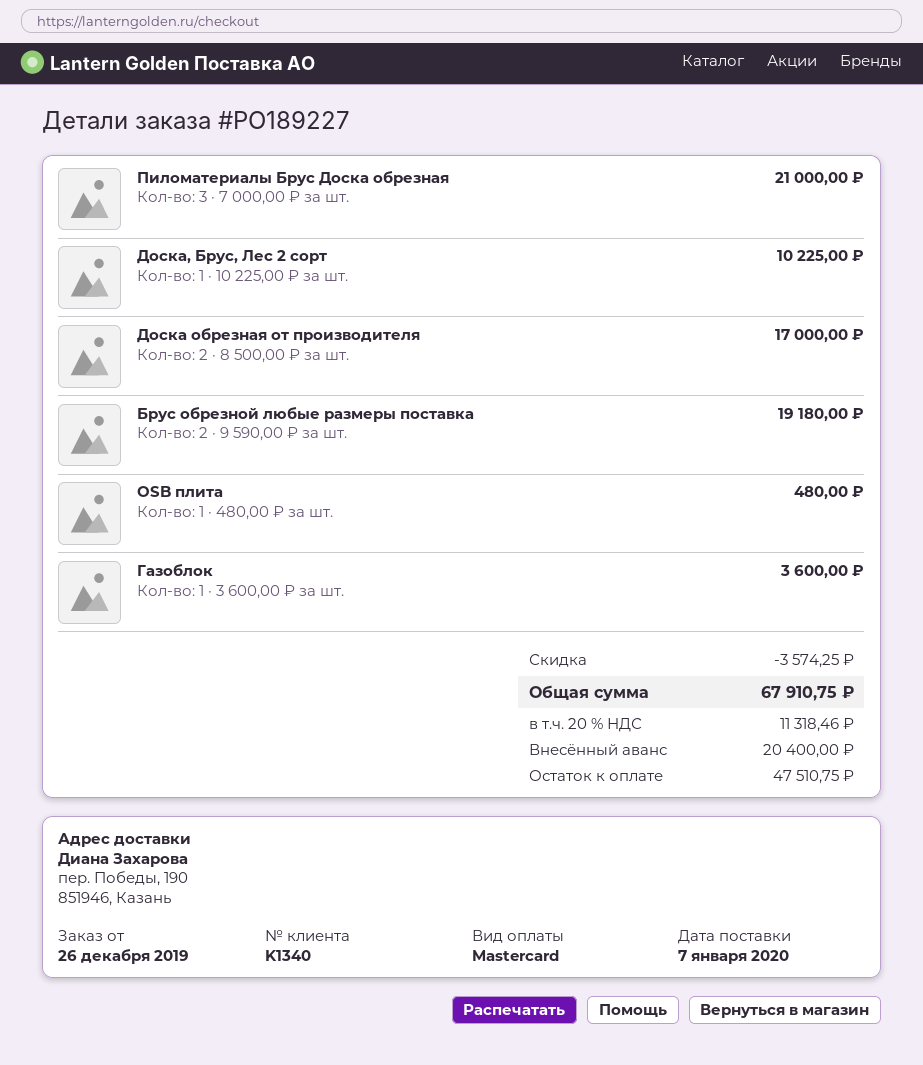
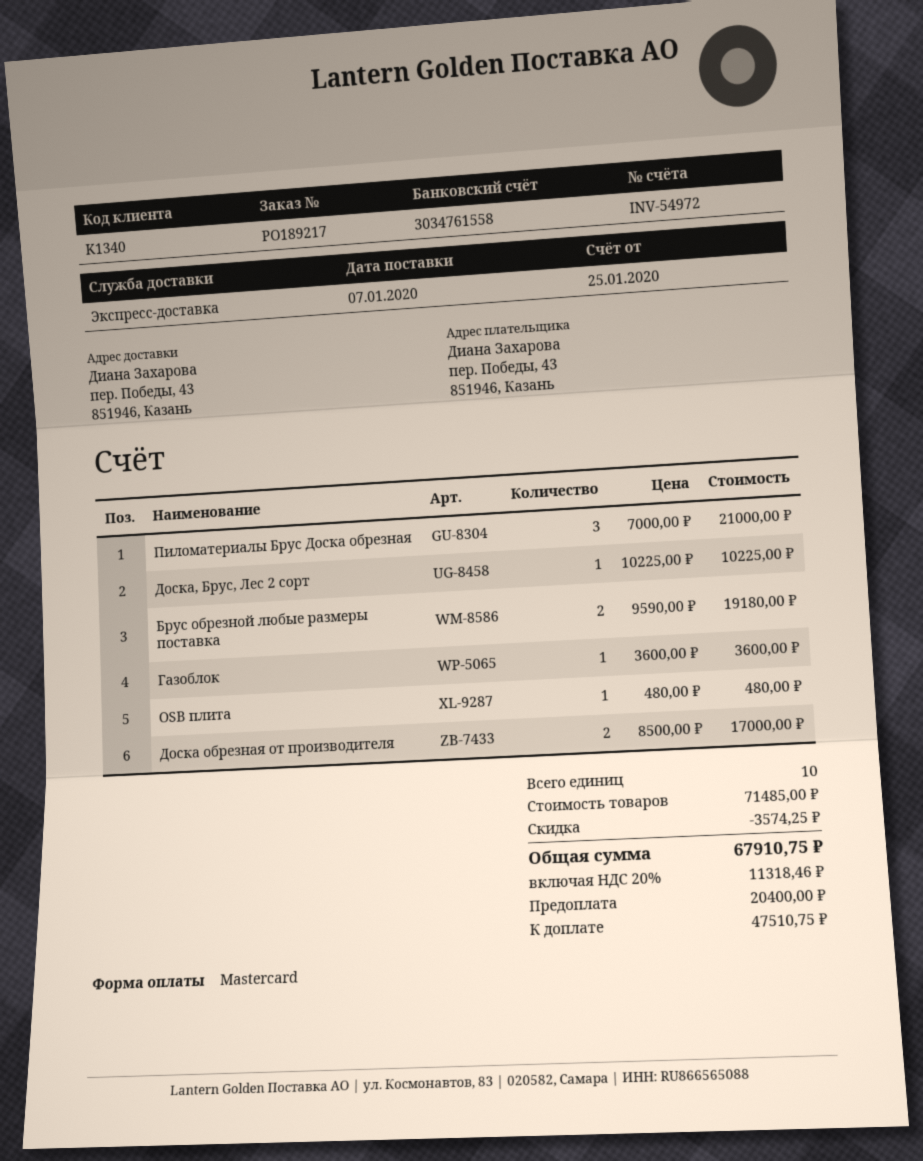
order number: PO189227 -> PO189217
ship to: пер. Победы, 190, 851946, Казань -> пер. Победы, 43, 851946, Казань

